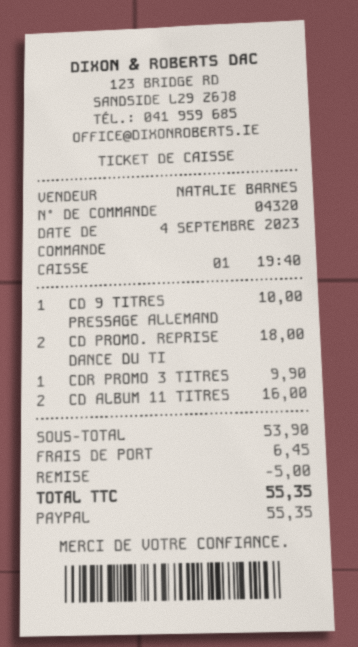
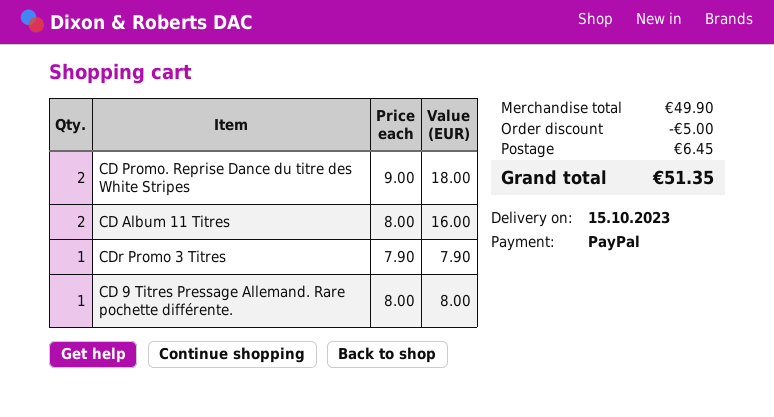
CD 9 TITRES PRESSAGE ALLEMAND: 1 for 10.00 -> 1 for 8.00
CDR PROMO 3 TITRES: 1 for 9.90 -> 1 for 7.90
subtotal: 53.90 -> 49.90
total: 55.35 -> 51.35

